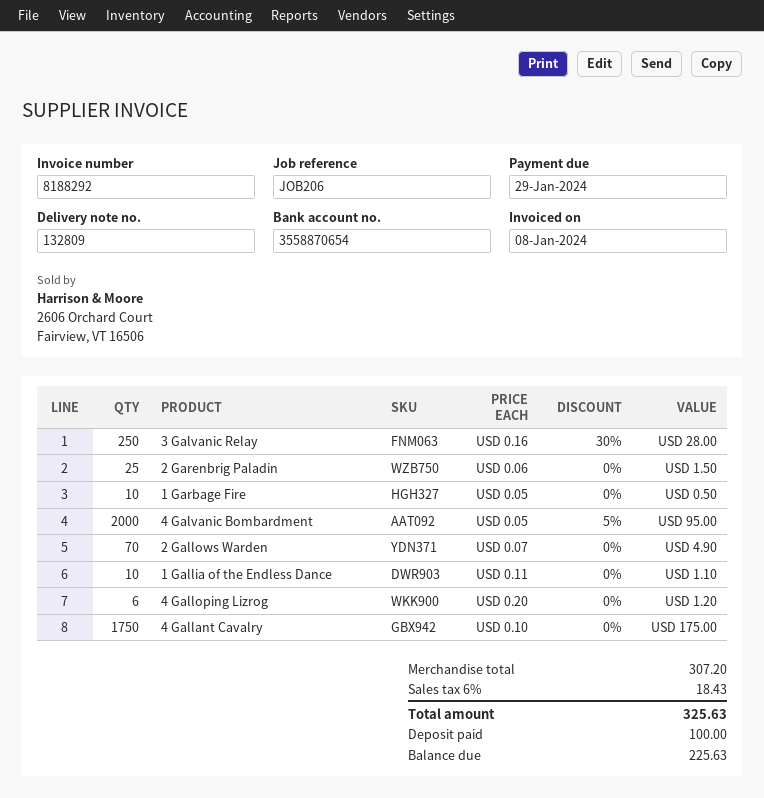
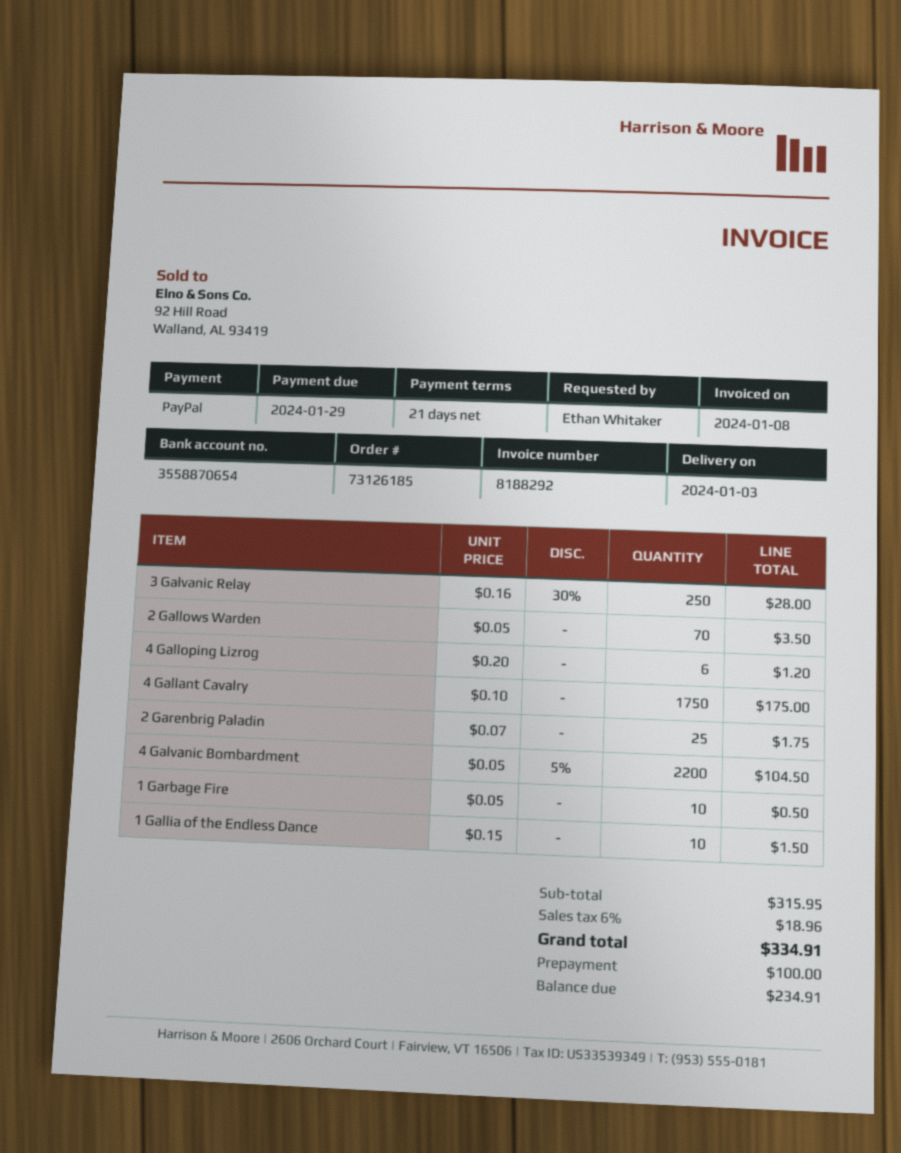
2 Garenbrig Paladin: 25 x 0.06 = 1.50 -> 25 x 0.07 = 1.75
4 Galvanic Bombardment: 2000 x 0.05 - 5% = 95.00 -> 2200 x 0.05 - 5% = 104.50
2 Gallows Warden: 70 x 0.07 = 4.90 -> 70 x 0.05 = 3.50
1 Gallia of the Endless Dance: 10 x 0.11 = 1.10 -> 10 x 0.15 = 1.50
subtotal: 307.20 -> 315.95
tax: 6% = 18.43 -> 6% = 18.96
total: 325.63 -> 334.91
balance: 225.63 -> 234.91

